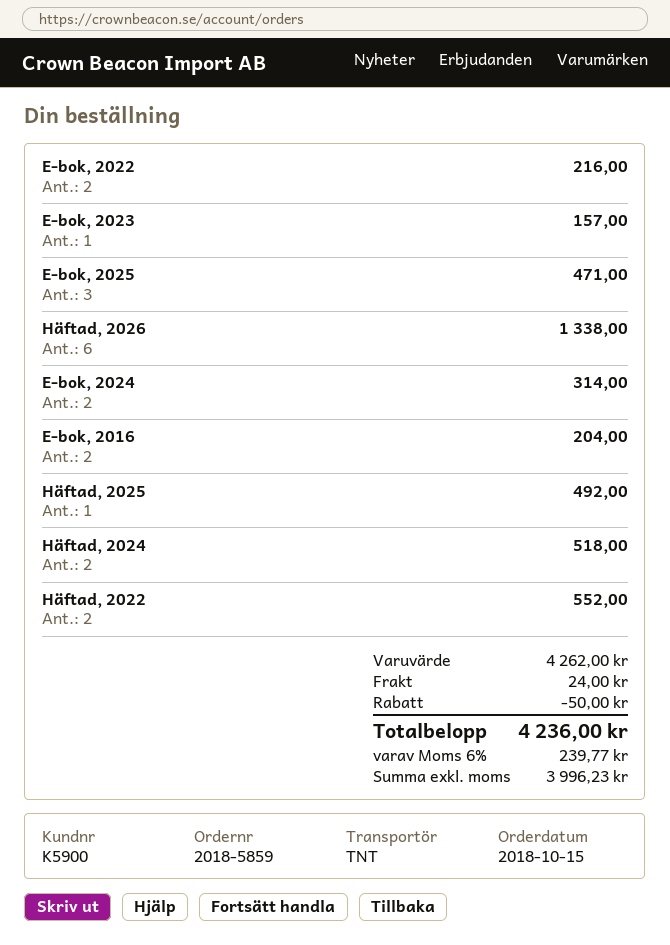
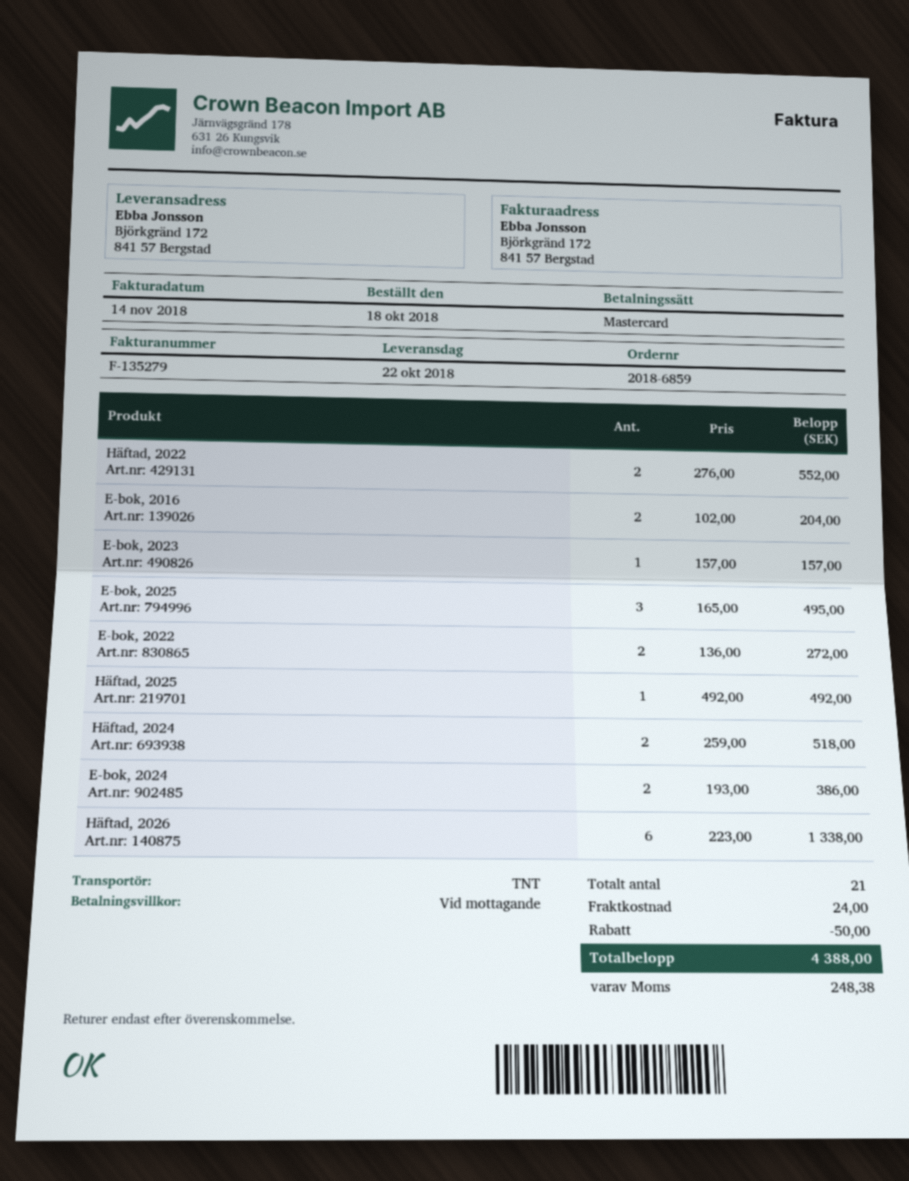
order number: 2018-5859 -> 2018-6859
order date: 2018-10-15 -> 2018-10-18
E-bok, 2022: 2 for 216.00 -> 2 for 272.00
E-bok, 2025: 3 for 471.00 -> 3 for 495.00
E-bok, 2024: 2 for 314.00 -> 2 for 386.00
tax: 239.77 -> 248.38
total: 4236.00 -> 4388.00

